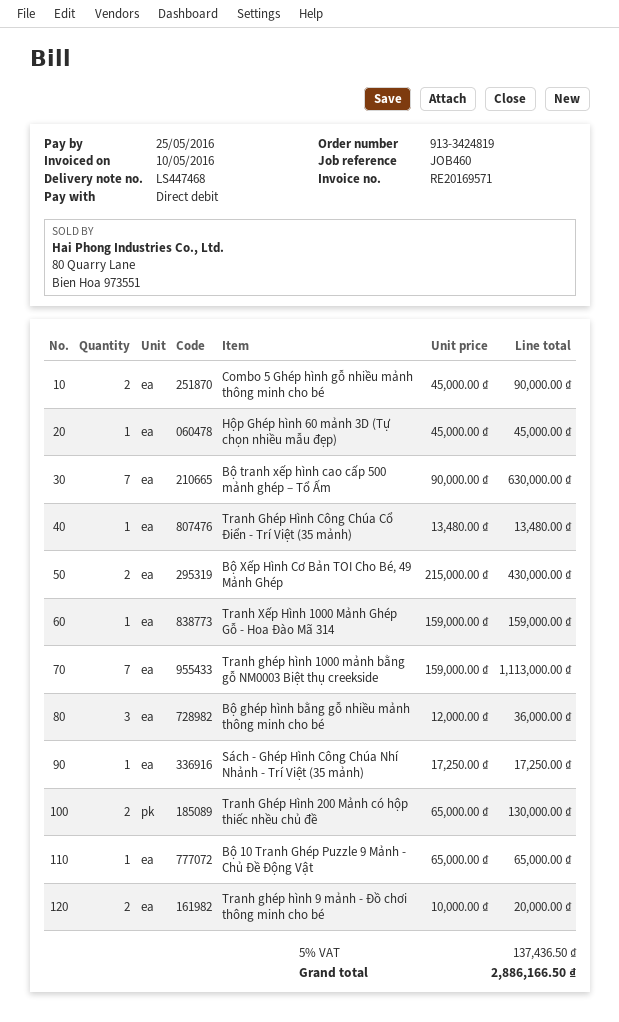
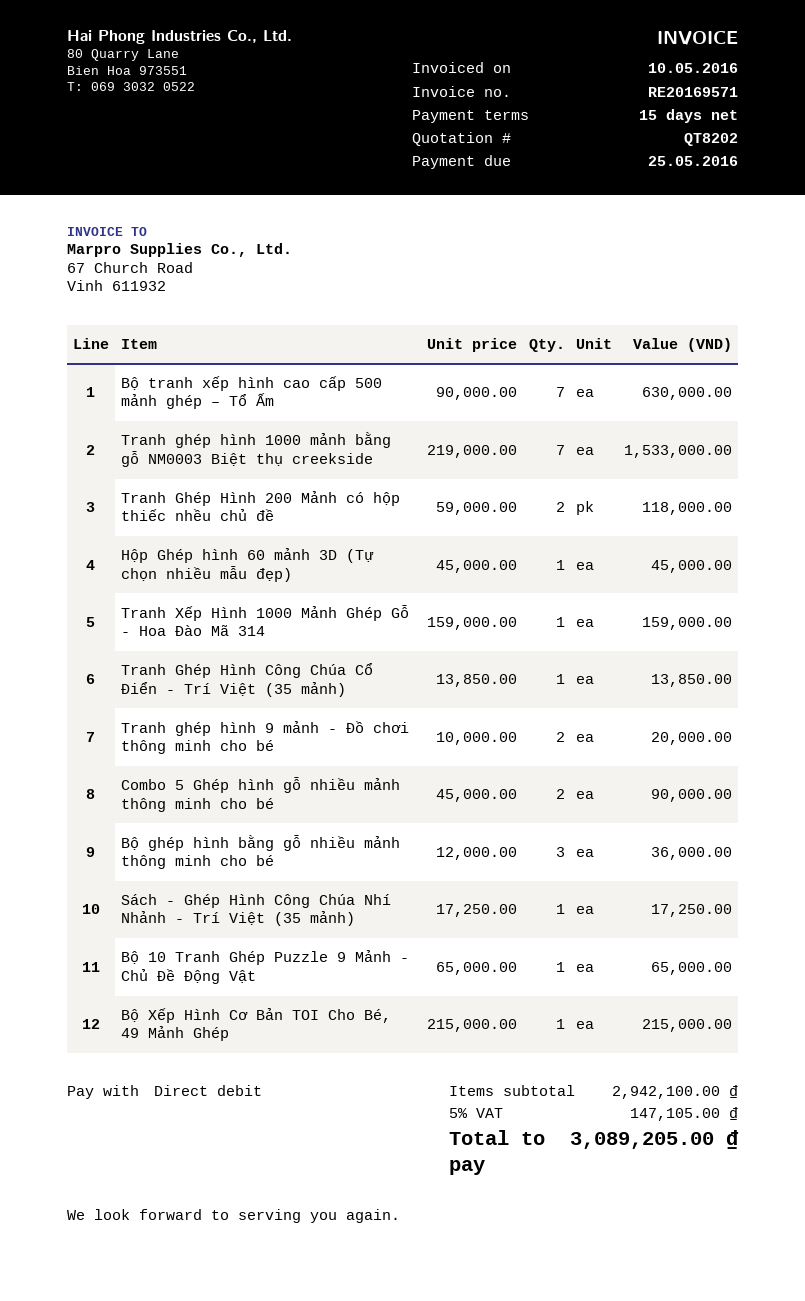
Tranh Ghép Hình Công Chúa Cổ Điển - Trí Việt (35 mảnh): 1 x 13480.00 = 13480.00 -> 1 x 13850.00 = 13850.00
Bộ Xếp Hình Cơ Bản TOI Cho Bé, 49 Mảnh Ghép: 2 x 215000.00 = 430000.00 -> 1 x 215000.00 = 215000.00
Tranh ghép hình 1000 mảnh bằng gỗ NM0003 Biệt thụ creekside: 7 x 159000.00 = 1113000.00 -> 7 x 219000.00 = 1533000.00
Tranh Ghép Hình 200 Mảnh có hộp thiếc nhều chủ đề: 2 x 65000.00 = 130000.00 -> 2 x 59000.00 = 118000.00
tax: 5% = 137436.50 -> 5% = 147105.00
total: 2886166.50 -> 3089205.00

